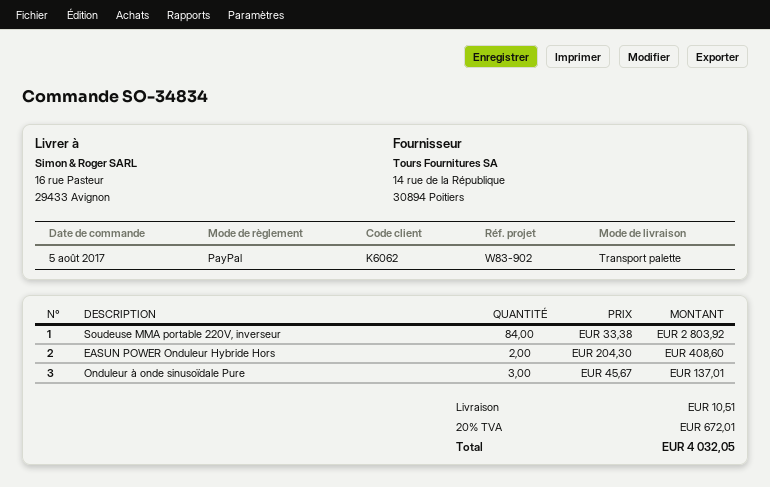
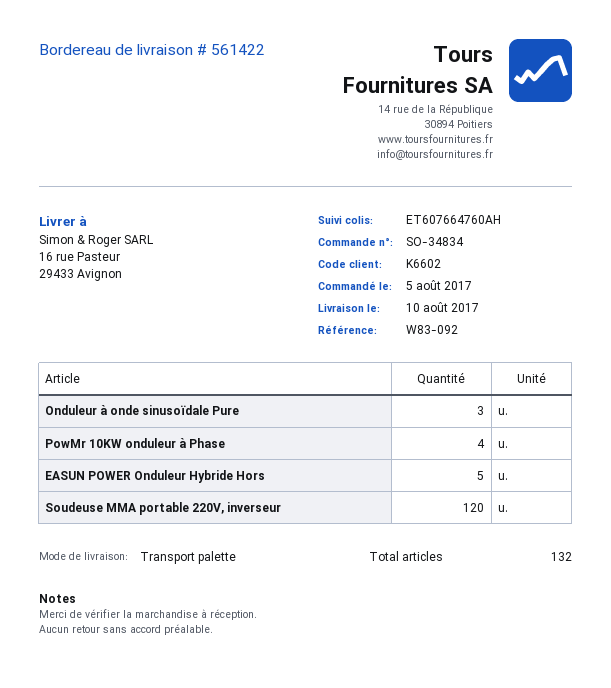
customer number: K6062 -> K6602
reference: W83-902 -> W83-092
Soudeuse MMA portable 220V, inverseur: 84 -> 120
EASUN POWER Onduleur Hybride Hors: 2 -> 5
PowMr 10KW onduleur à Phase: none -> 4

